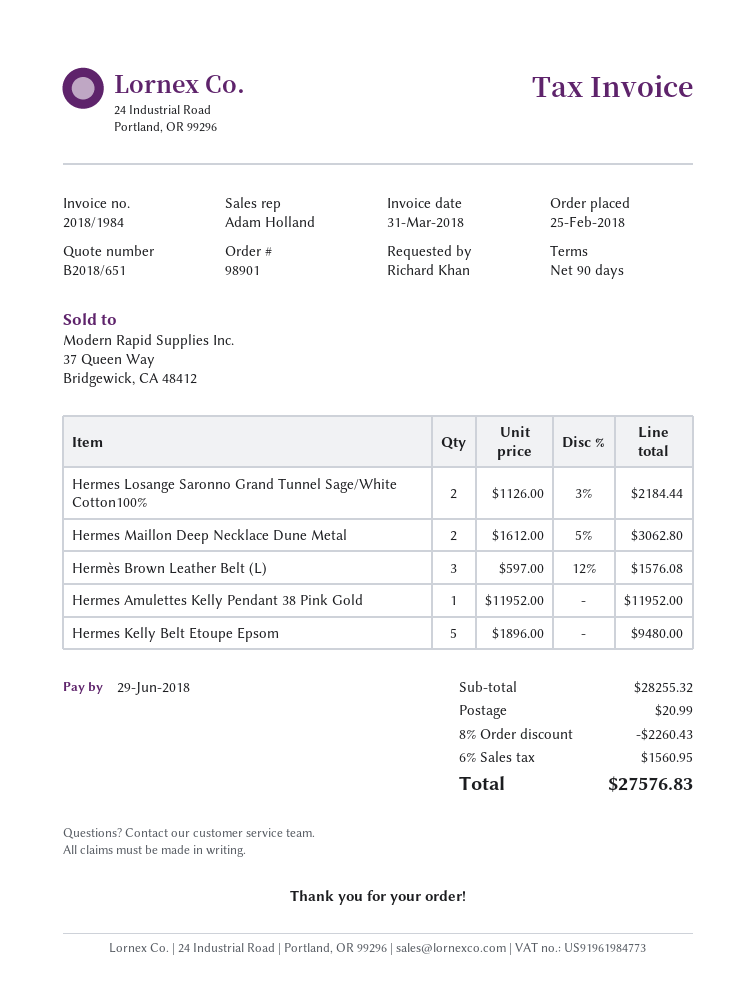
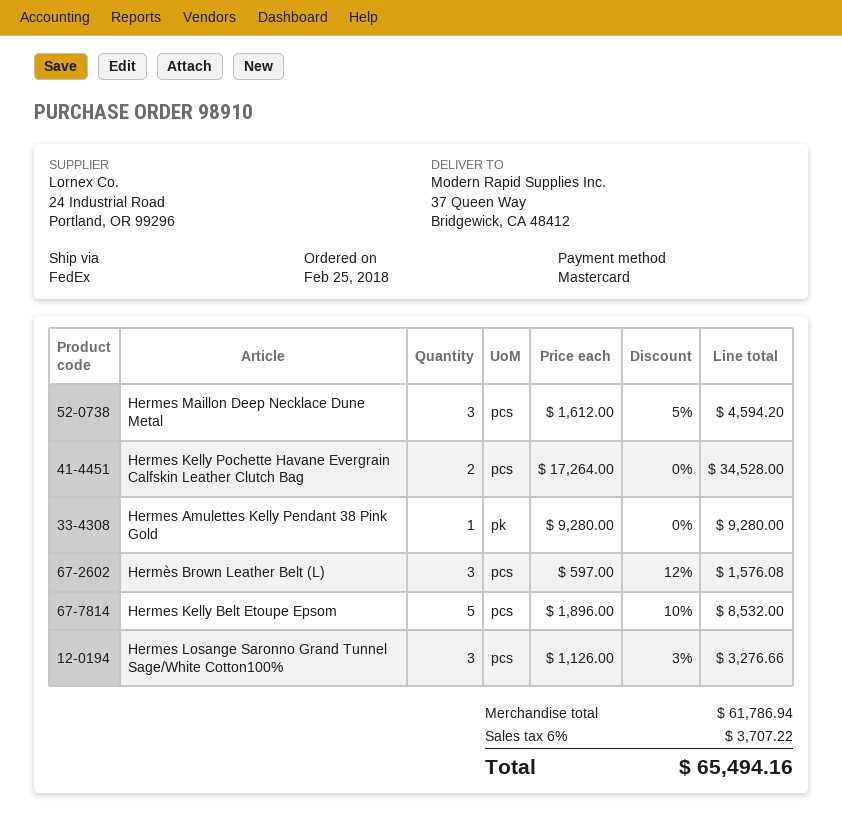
order number: 98901 -> 98910
Hermes Losange Saronno Grand Tunnel Sage/White Cotton100%: 2 x 1126.00 - 3% = 2184.44 -> 3 x 1126.00 - 3% = 3276.66
Hermes Maillon Deep Necklace Dune Metal: 2 x 1612.00 - 5% = 3062.80 -> 3 x 1612.00 - 5% = 4594.20
Hermes Amulettes Kelly Pendant 38 Pink Gold: 1 x 11952.00 = 11952.00 -> 1 x 9280.00 = 9280.00
Hermes Kelly Belt Etoupe Epsom: 5 x 1896.00 = 9480.00 -> 5 x 1896.00 - 10% = 8532.00
Hermes Kelly Pochette Havane Evergrain Calfskin Leather Clutch Bag: none -> 2 x 17264.00 = 34528.00
subtotal: 28255.32 -> 61786.94
discount: 8% = 2260.43 -> none
shipping: 20.99 -> none
tax: 6% = 1560.95 -> 6% = 3707.22
total: 27576.83 -> 65494.16

